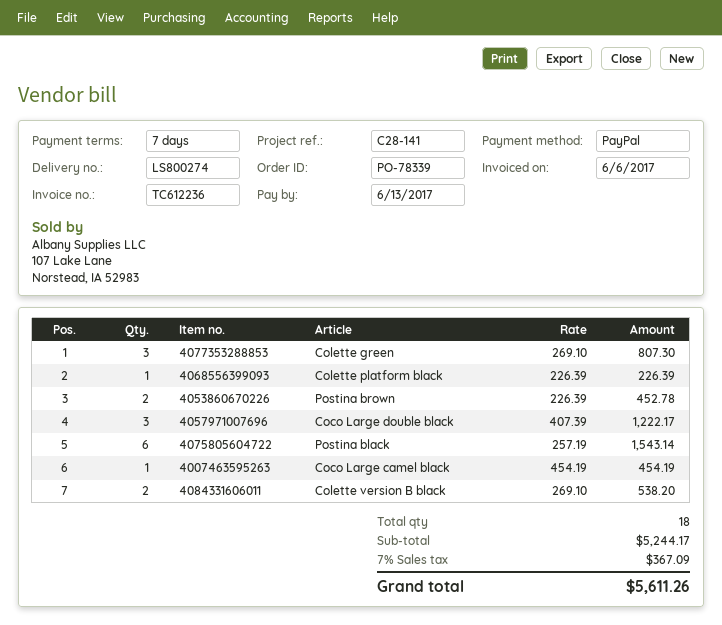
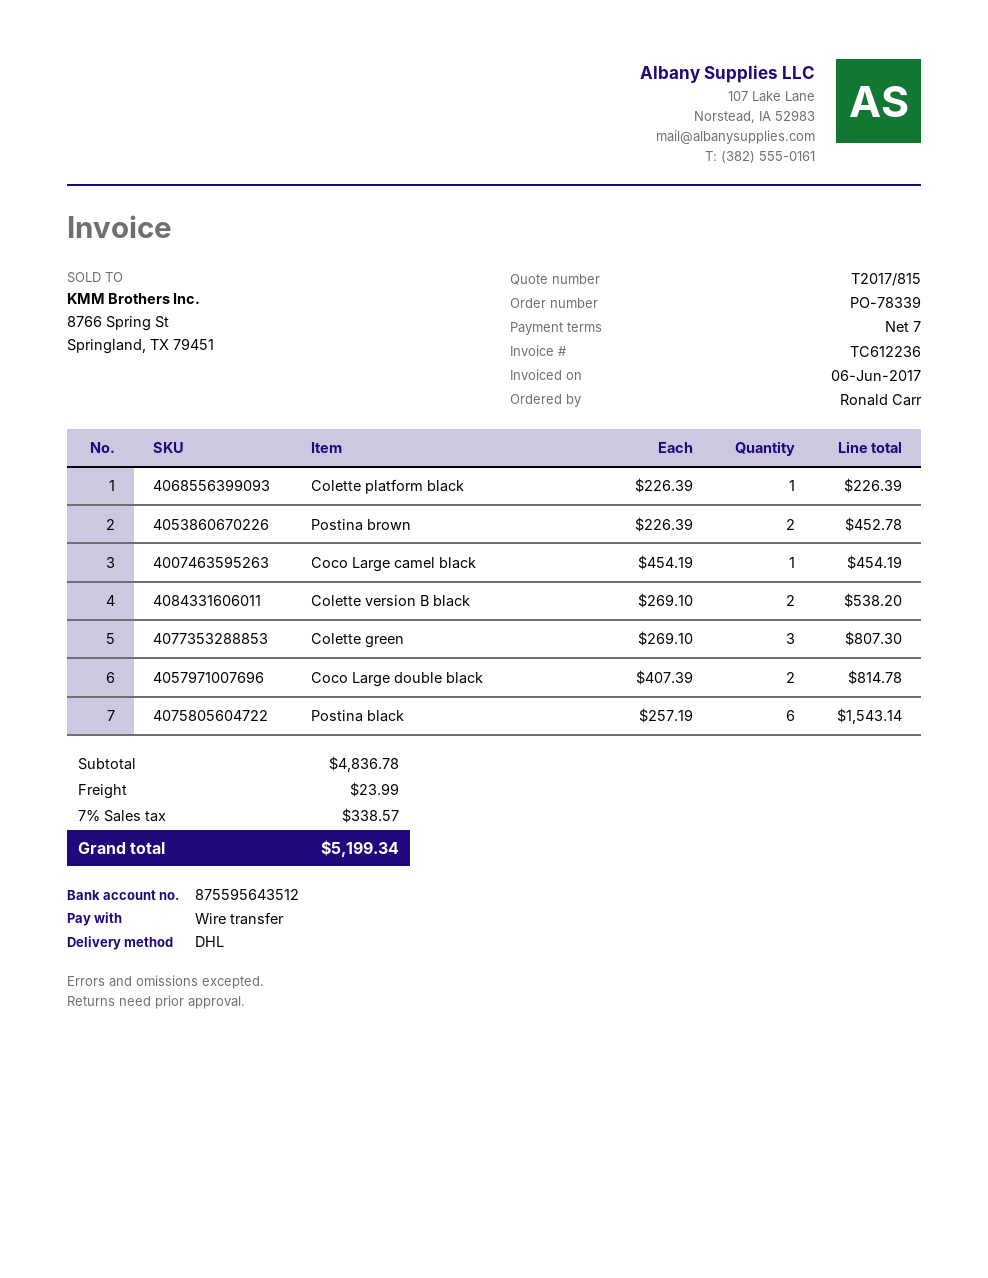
payment method: PayPal -> bank transfer
Coco Large double black: 3 x 407.39 = 1222.17 -> 2 x 407.39 = 814.78
subtotal: 5244.17 -> 4836.78
shipping: none -> 23.99
tax: 7% = 367.09 -> 7% = 338.57
total: 5611.26 -> 5199.34

